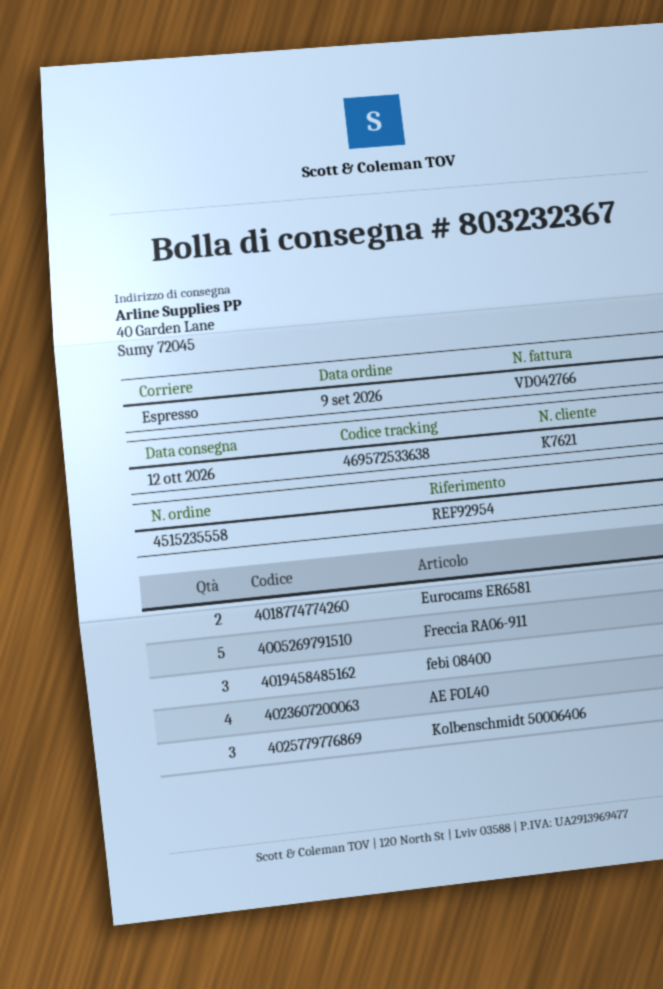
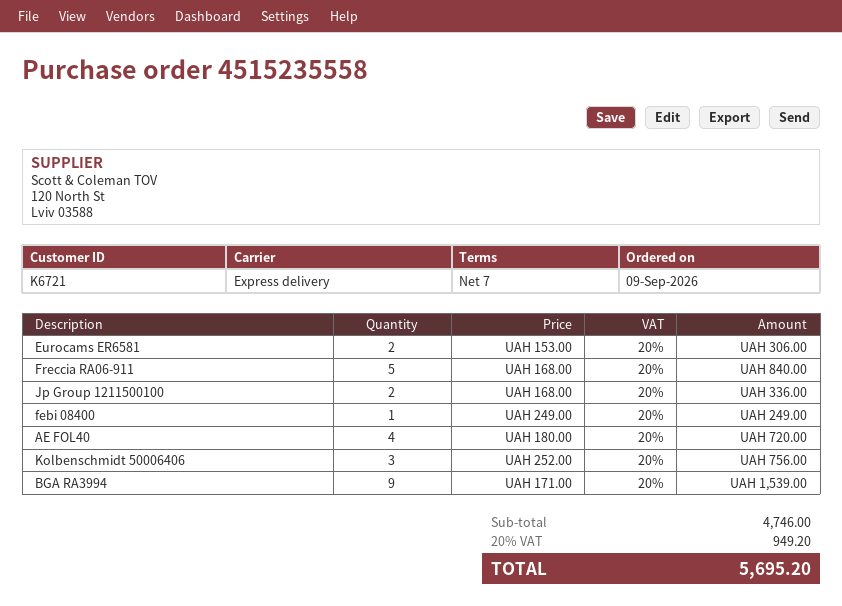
customer number: K7621 -> K6721
febi 08400: 3 -> 1
Jp Group 1211500100: none -> 2
BGA RA3994: none -> 9

